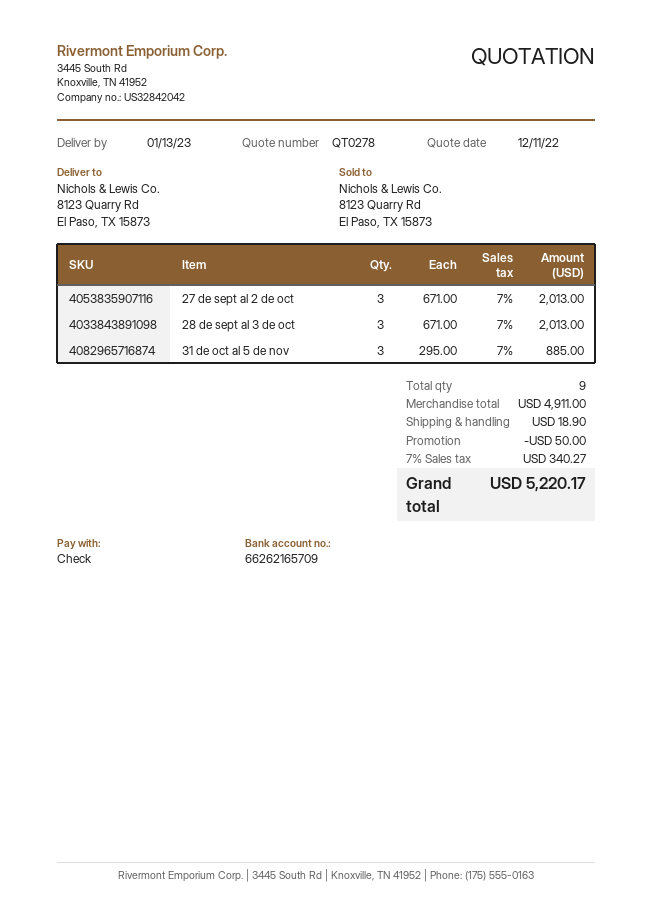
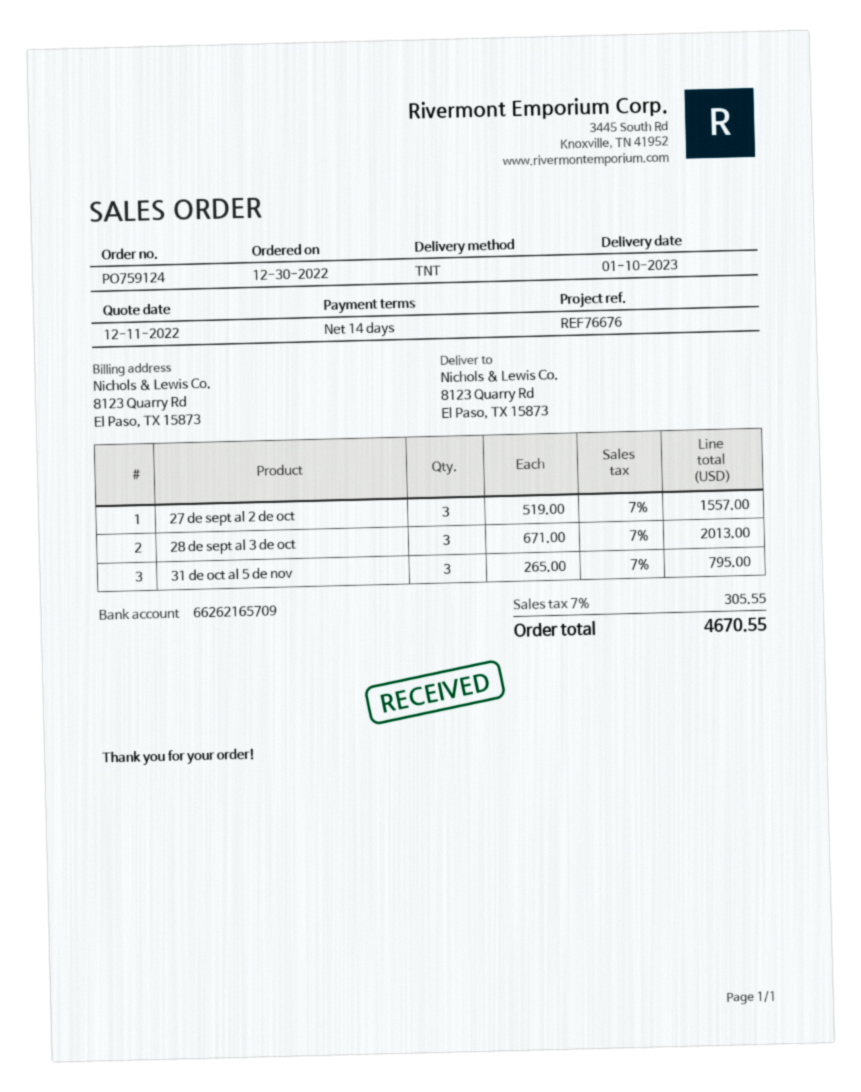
delivery date: 2023-01-13 -> 2023-01-10
27 de sept al 2 de oct: 3 x 671.00 = 2013.00 -> 3 x 519.00 = 1557.00
31 de oct al 5 de nov: 3 x 295.00 = 885.00 -> 3 x 265.00 = 795.00
discount: 50.00 -> none
shipping: 18.90 -> none
tax: 7% = 340.27 -> 7% = 305.55
total: 5220.17 -> 4670.55

